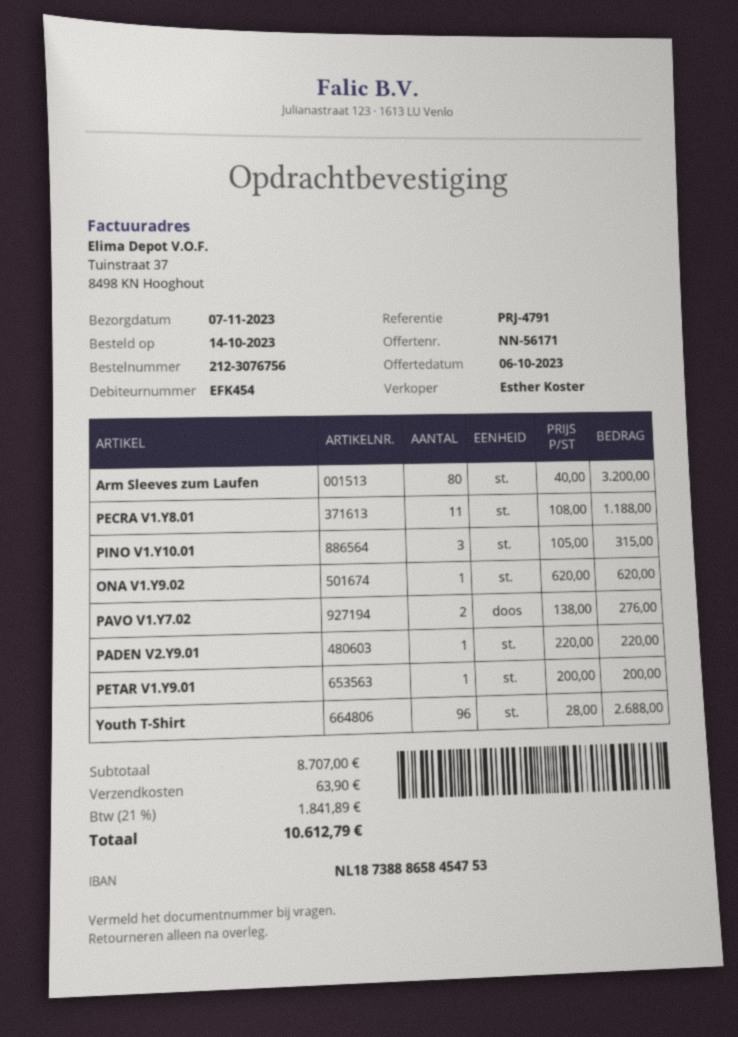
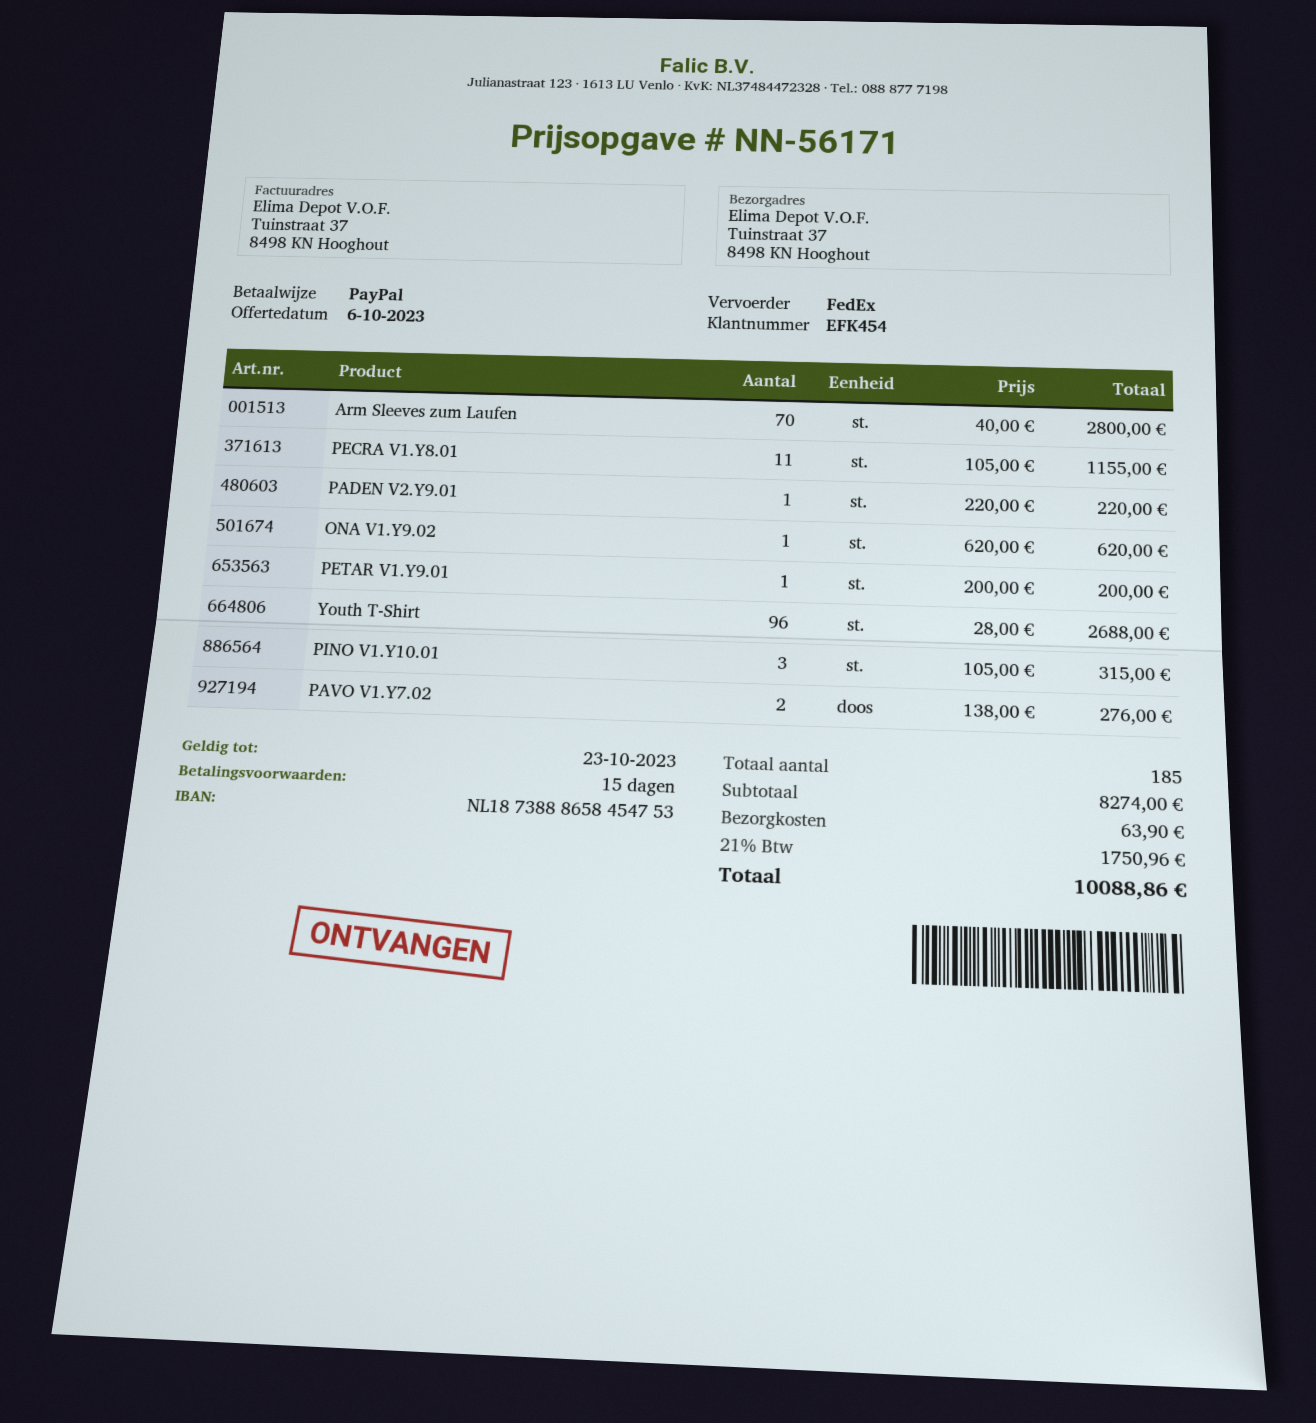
Arm Sleeves zum Laufen: 80 x 40.00 = 3200.00 -> 70 x 40.00 = 2800.00
PECRA V1.Y8.01: 11 x 108.00 = 1188.00 -> 11 x 105.00 = 1155.00
subtotal: 8707.00 -> 8274.00
tax: 21% = 1841.89 -> 21% = 1750.96
total: 10612.79 -> 10088.86

